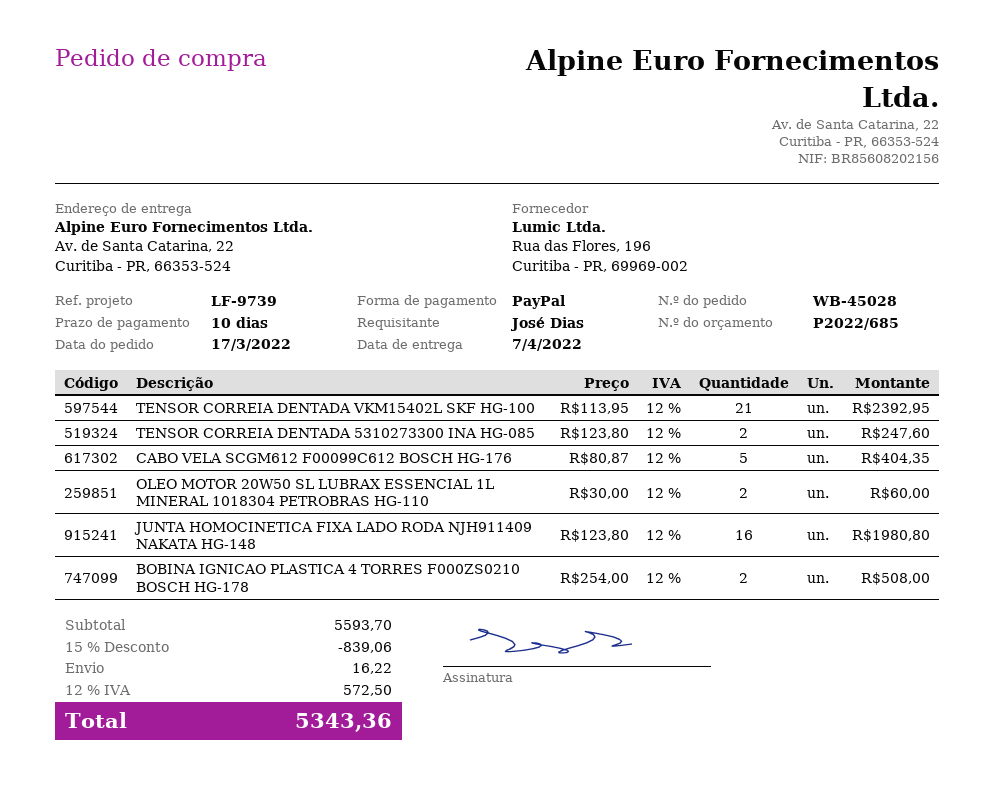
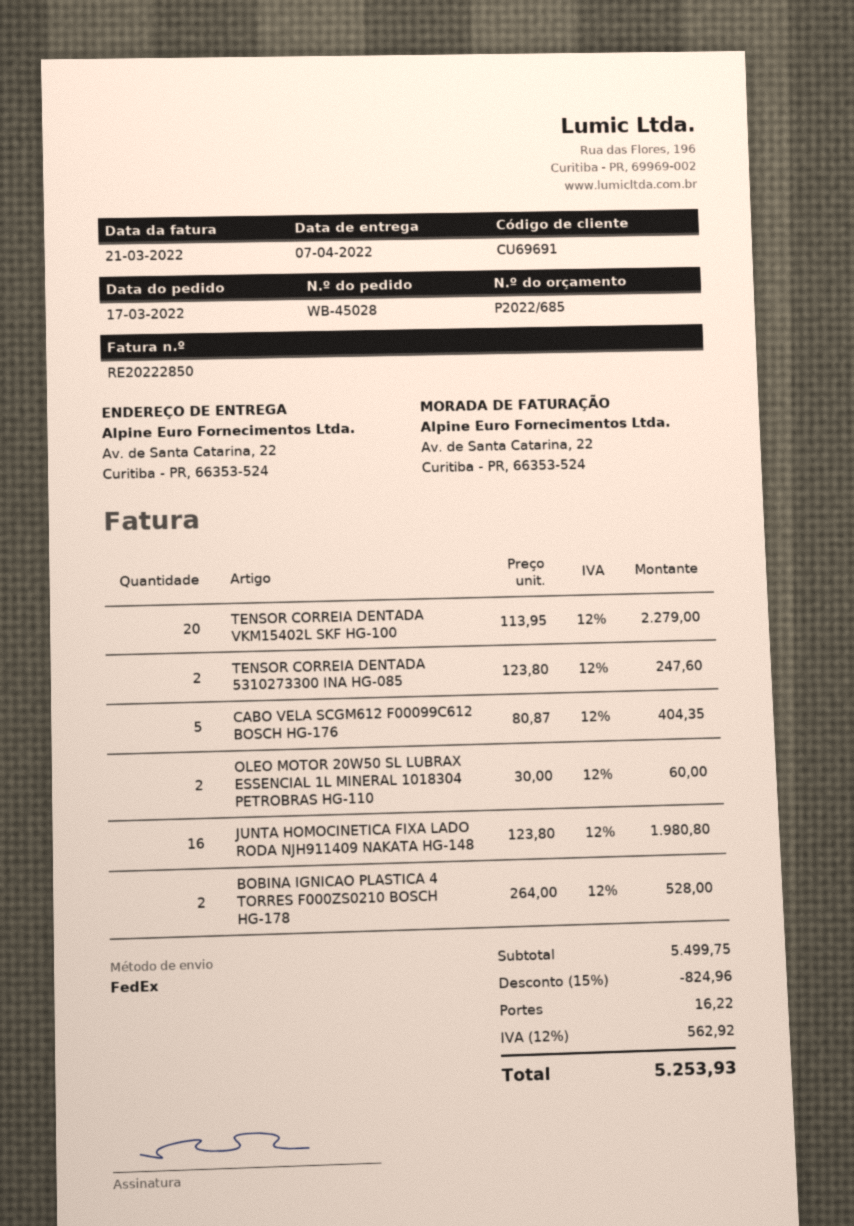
TENSOR CORREIA DENTADA VKM15402L SKF HG-100: 21 x 113.95 = 2392.95 -> 20 x 113.95 = 2279.00
BOBINA IGNICAO PLASTICA 4 TORRES F000ZS0210 BOSCH HG-178: 2 x 254.00 = 508.00 -> 2 x 264.00 = 528.00
subtotal: 5593.70 -> 5499.75
discount: 15% = 839.06 -> 15% = 824.96
tax: 12% = 572.50 -> 12% = 562.92
total: 5343.36 -> 5253.93

